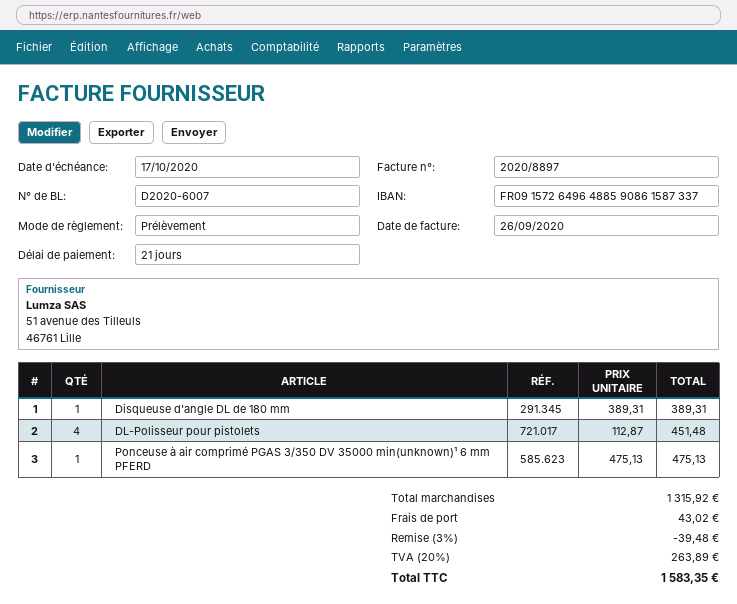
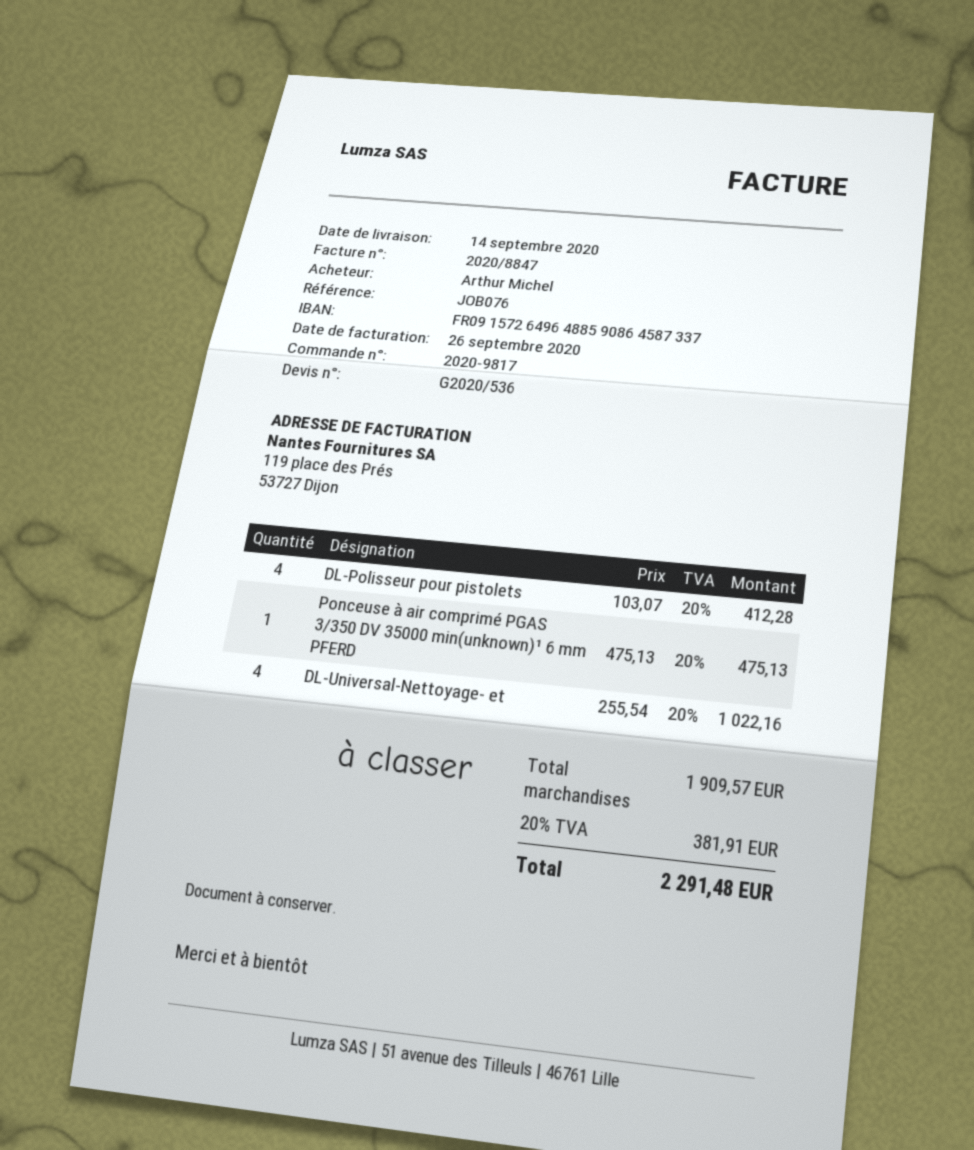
invoice number: 2020/8897 -> 2020/8847
bank account: FR0915726496488590861587337 -> FR0915726496488590864587337
Disqueuse d'angle DL de 180 mm: 1 x 389.31 = 389.31 -> none
DL-Polisseur pour pistolets: 4 x 112.87 = 451.48 -> 4 x 103.07 = 412.28
DL-Universal-Nettoyage- et: none -> 4 x 255.54 = 1022.16
subtotal: 1315.92 -> 1909.57
discount: 3% = 39.48 -> none
shipping: 43.02 -> none
tax: 20% = 263.89 -> 20% = 381.91
total: 1583.35 -> 2291.48

